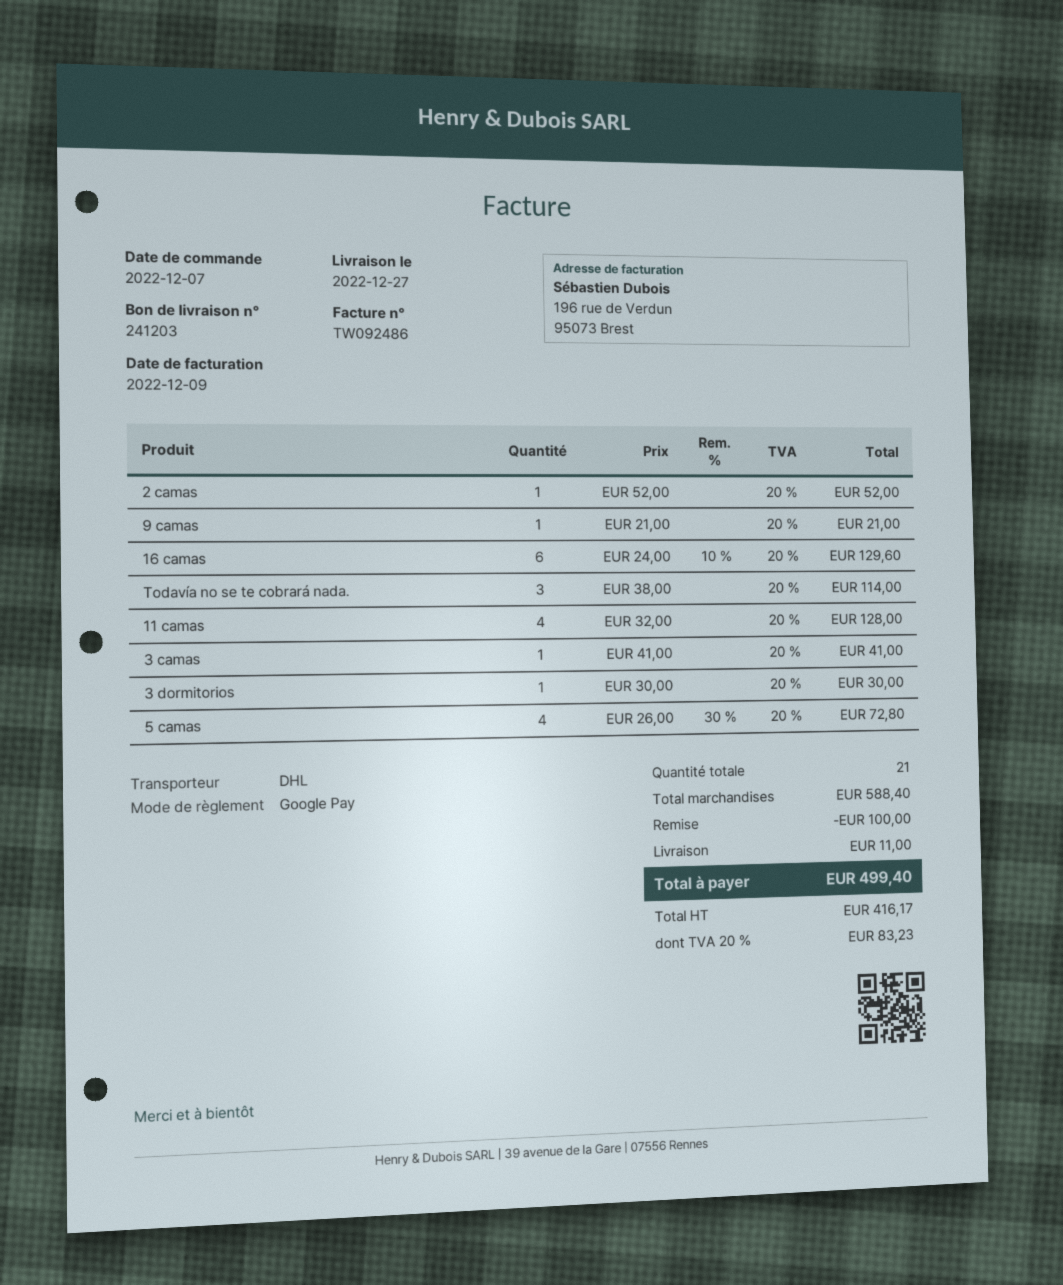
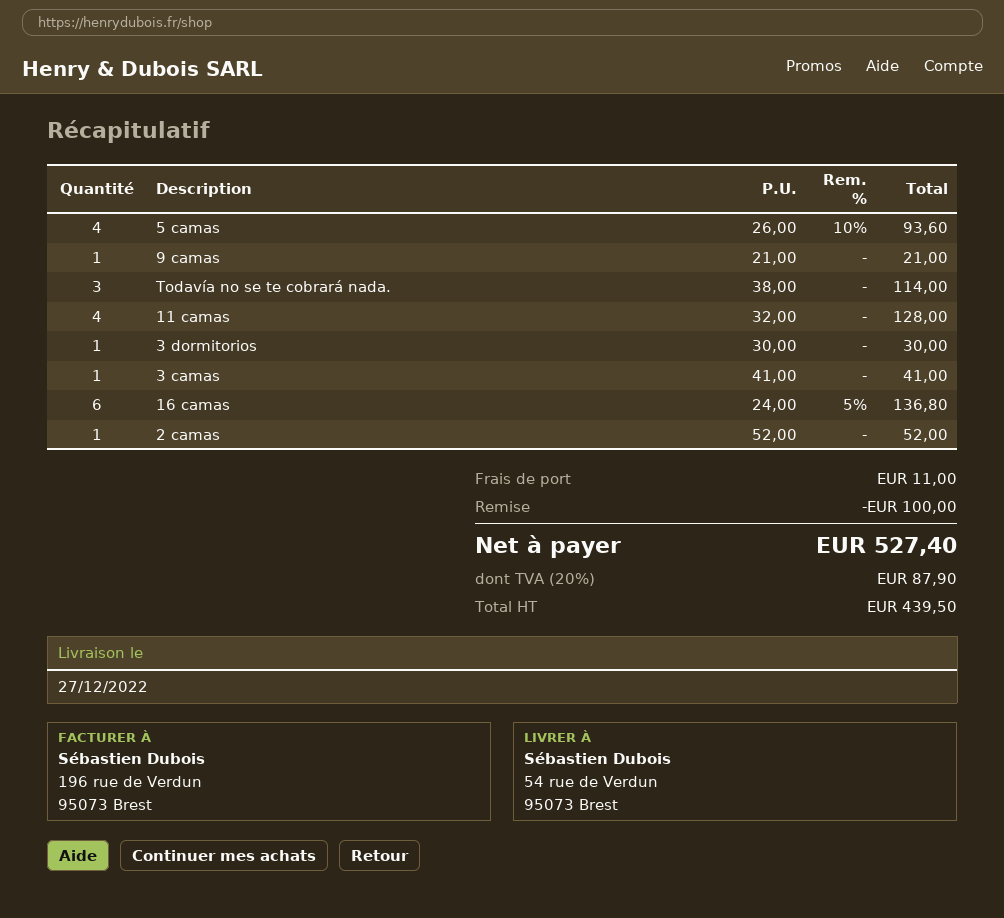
16 camas: 6 x 24.00 - 10% = 129.60 -> 6 x 24.00 - 5% = 136.80
5 camas: 4 x 26.00 - 30% = 72.80 -> 4 x 26.00 - 10% = 93.60
net: 416.17 -> 439.50
tax: 20% = 83.23 -> 20% = 87.90
total: 499.40 -> 527.40

